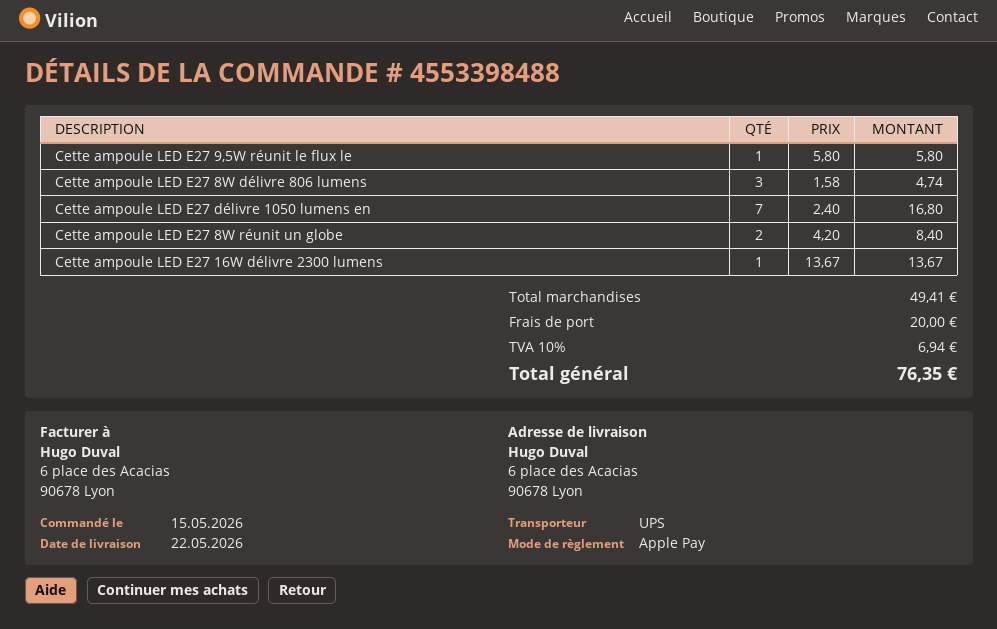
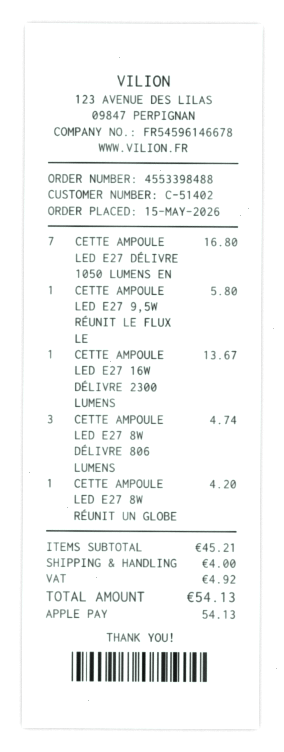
Cette ampoule LED E27 8W réunit un globe: 2 for 8.40 -> 1 for 4.20
subtotal: 49.41 -> 45.21
shipping: 20.00 -> 4.00
tax: 6.94 -> 4.92
total: 76.35 -> 54.13

